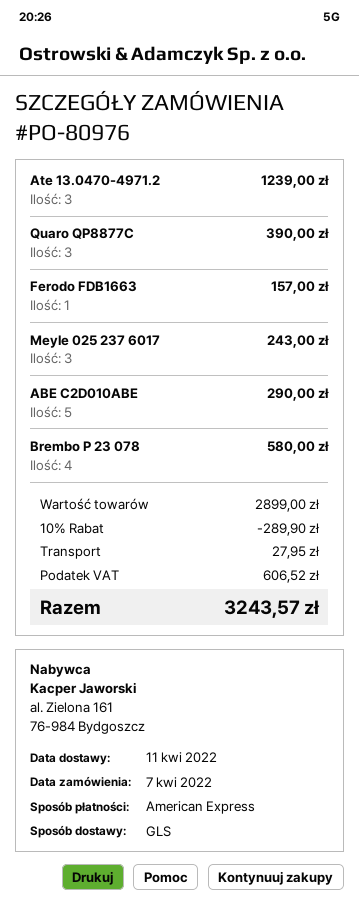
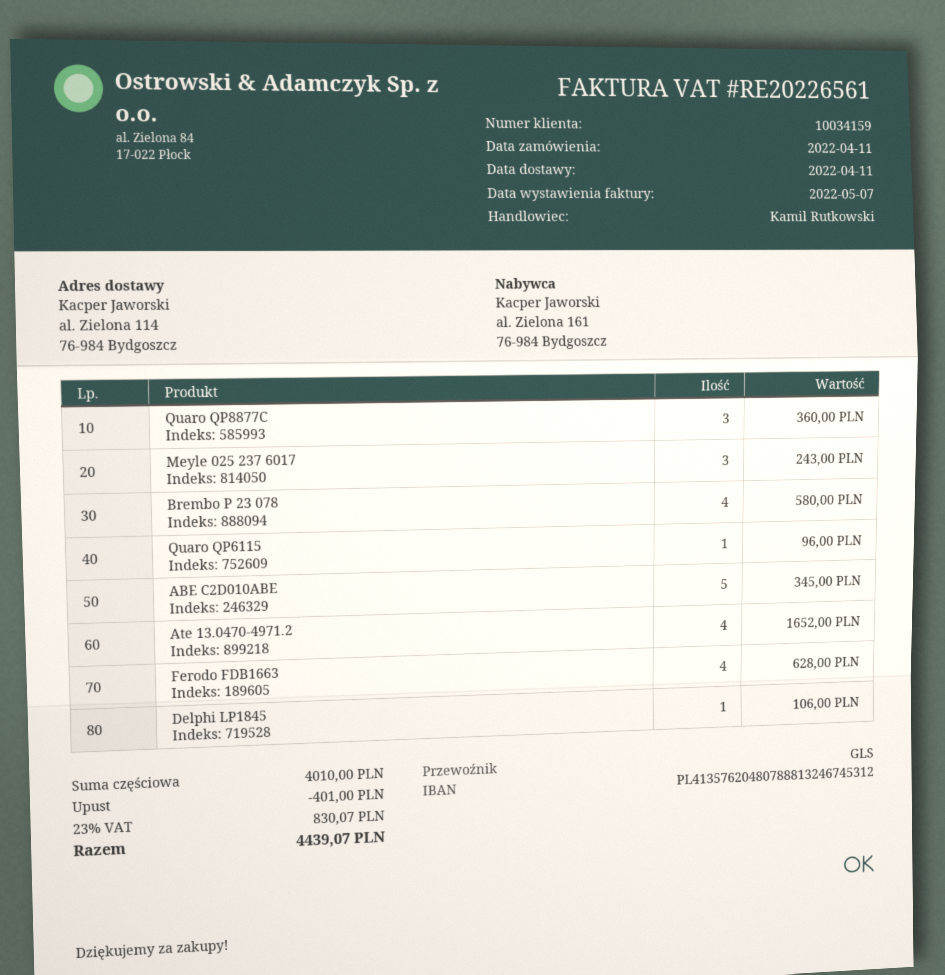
order date: 2022-04-07 -> 2022-04-11
Ate 13.0470-4971.2: 3 for 1239.00 -> 4 for 1652.00
Quaro QP8877C: 3 for 390.00 -> 3 for 360.00
Ferodo FDB1663: 1 for 157.00 -> 4 for 628.00
ABE C2D010ABE: 5 for 290.00 -> 5 for 345.00
Quaro QP6115: none -> 1 for 96.00
Delphi LP1845: none -> 1 for 106.00
subtotal: 2899.00 -> 4010.00
discount: 289.90 -> 401.00
shipping: 27.95 -> none
tax: 606.52 -> 830.07
total: 3243.57 -> 4439.07

